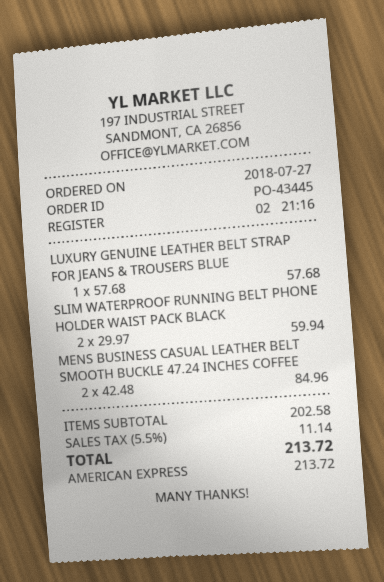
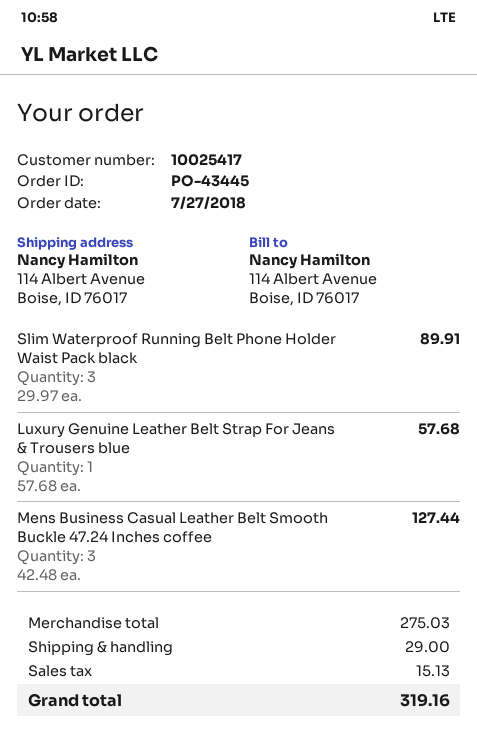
SLIM WATERPROOF RUNNING BELT PHONE HOLDER WAIST PACK BLACK: 2 x 29.97 = 59.94 -> 3 x 29.97 = 89.91
MENS BUSINESS CASUAL LEATHER BELT SMOOTH BUCKLE 47.24 INCHES COFFEE: 2 x 42.48 = 84.96 -> 3 x 42.48 = 127.44
subtotal: 202.58 -> 275.03
shipping: none -> 29.00
tax: 11.14 -> 15.13
total: 213.72 -> 319.16

